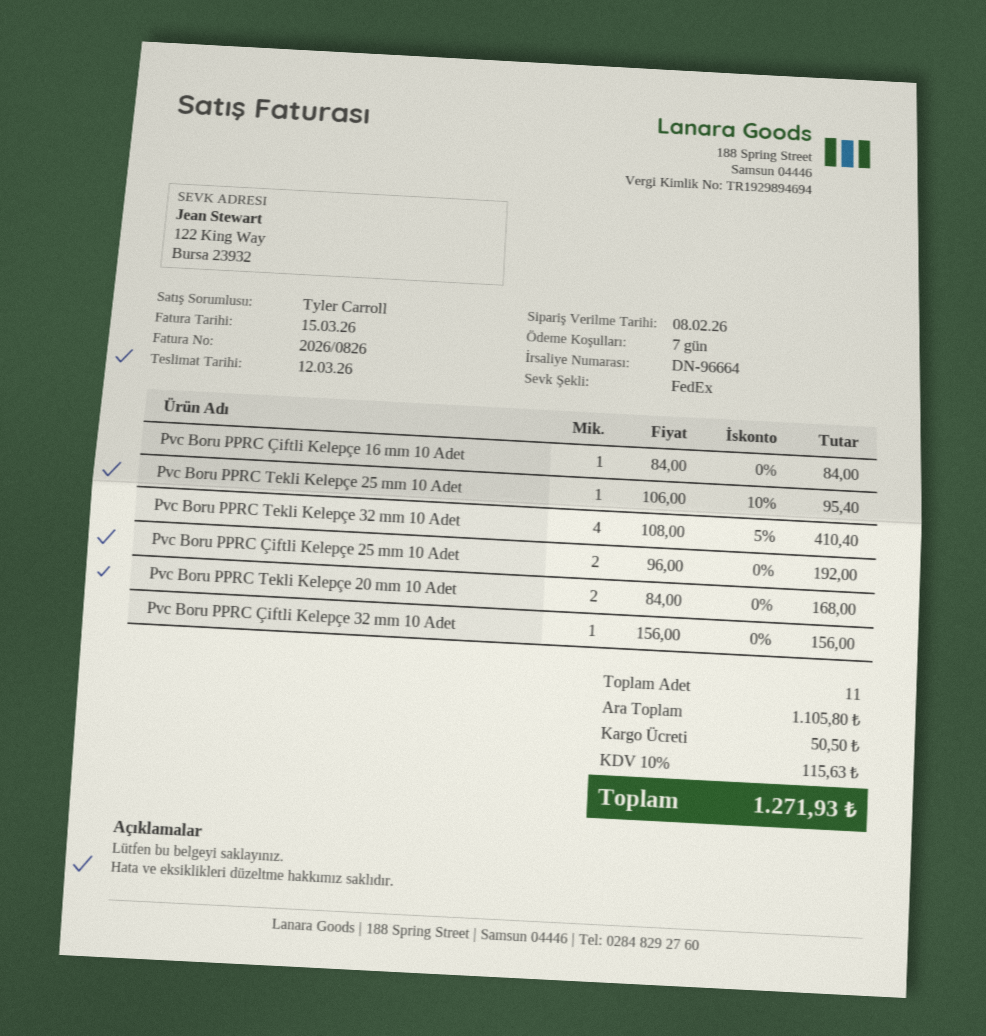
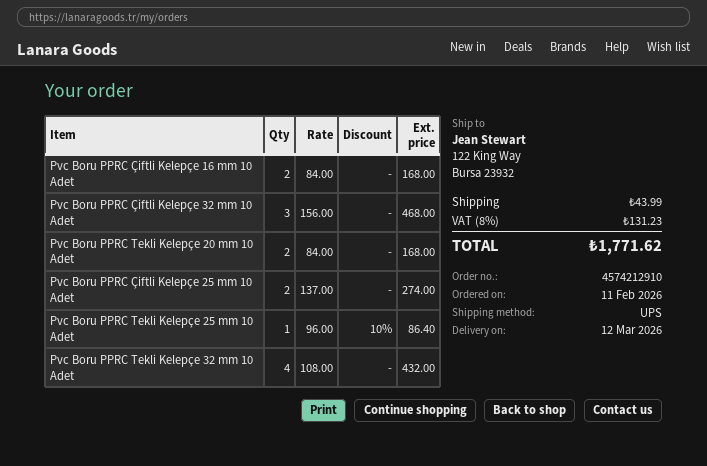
order date: 2026-02-08 -> 2026-02-11
shipping method: FedEx -> UPS
Pvc Boru PPRC Çiftli Kelepçe 16 mm 10 Adet: 1 x 84.00 = 84.00 -> 2 x 84.00 = 168.00
Pvc Boru PPRC Tekli Kelepçe 25 mm 10 Adet: 1 x 106.00 - 10% = 95.40 -> 1 x 96.00 - 10% = 86.40
Pvc Boru PPRC Tekli Kelepçe 32 mm 10 Adet: 4 x 108.00 - 5% = 410.40 -> 4 x 108.00 = 432.00
Pvc Boru PPRC Çiftli Kelepçe 25 mm 10 Adet: 2 x 96.00 = 192.00 -> 2 x 137.00 = 274.00
Pvc Boru PPRC Çiftli Kelepçe 32 mm 10 Adet: 1 x 156.00 = 156.00 -> 3 x 156.00 = 468.00
shipping: 50.50 -> 43.99
tax: 10% = 115.63 -> 8% = 131.23
total: 1271.93 -> 1771.62

